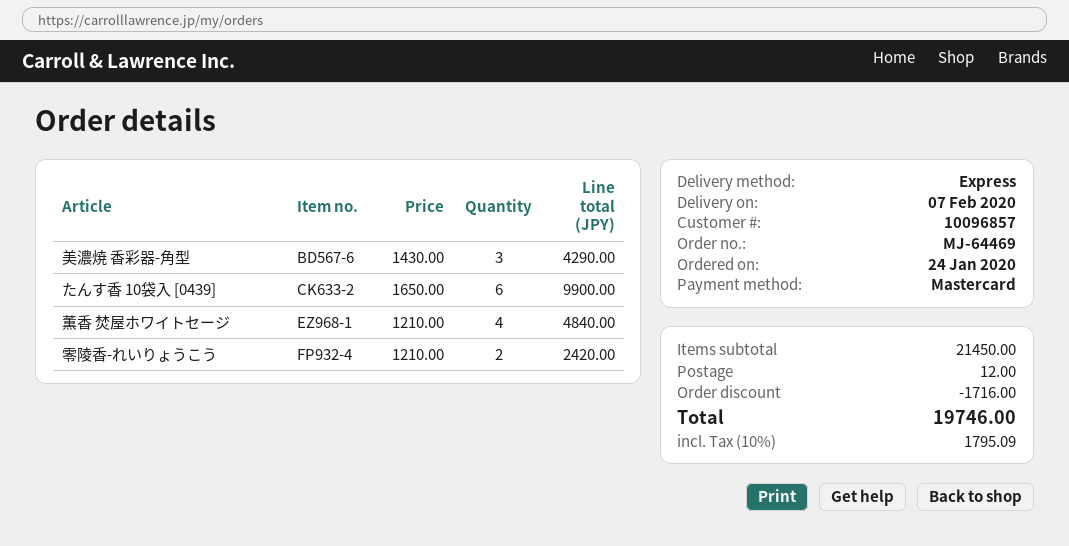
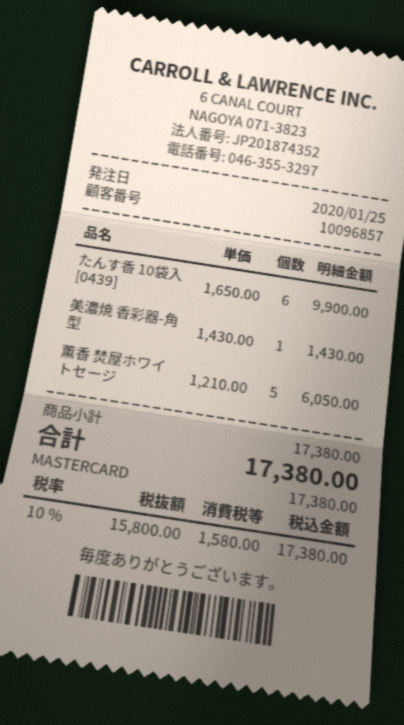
order date: 2020-01-24 -> 2020-01-25
美濃焼 香彩器-角型: 3 x 1430.00 = 4290.00 -> 1 x 1430.00 = 1430.00
薫香 焚屋ホワイトセージ: 4 x 1210.00 = 4840.00 -> 5 x 1210.00 = 6050.00
零陵香-れいりょうこう: 2 x 1210.00 = 2420.00 -> none
subtotal: 21450.00 -> 17380.00
discount: 1716.00 -> none
shipping: 12.00 -> none
tax: 10% = 1795.09 -> 10% = 1580.00
total: 19746.00 -> 17380.00

